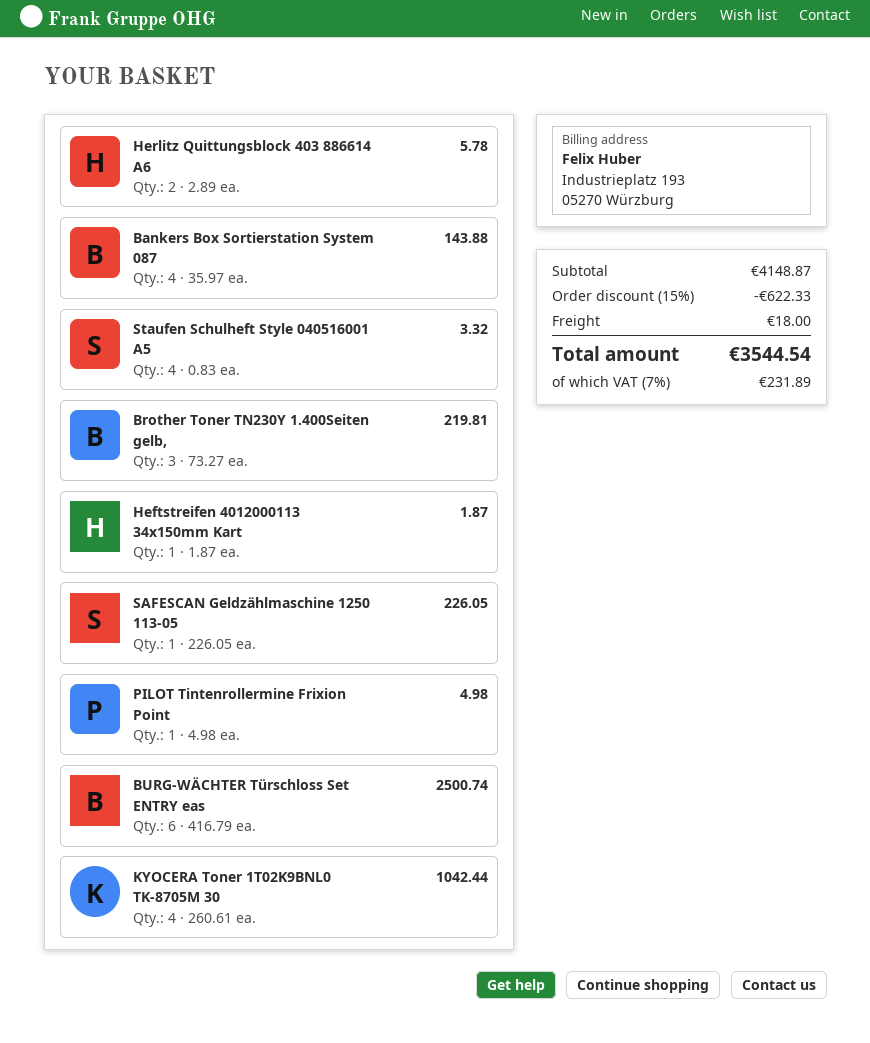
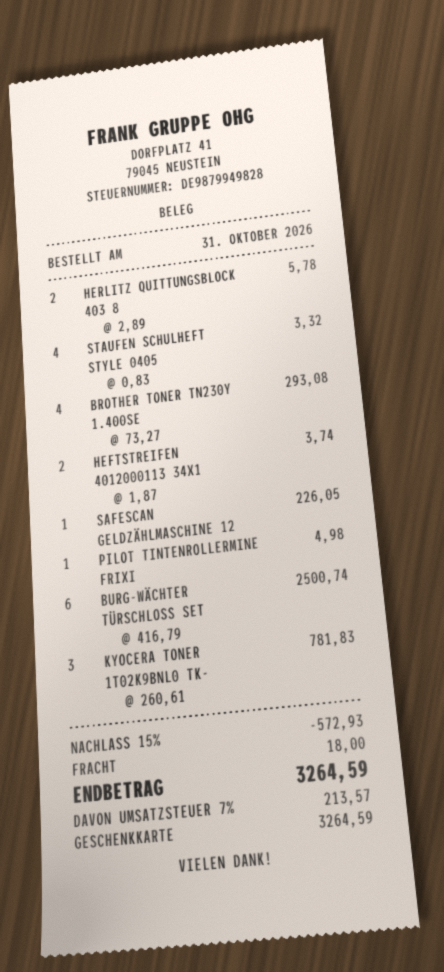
Bankers Box Sortierstation System 087: 4 x 35.97 = 143.88 -> none
Brother Toner TN230Y 1.400Seiten gelb,: 3 x 73.27 = 219.81 -> 4 x 73.27 = 293.08
Heftstreifen 4012000113 34x150mm Kart: 1 x 1.87 = 1.87 -> 2 x 1.87 = 3.74
KYOCERA Toner 1T02K9BNL0 TK-8705M 30: 4 x 260.61 = 1042.44 -> 3 x 260.61 = 781.83
discount: 15% = 622.33 -> 15% = 572.93
tax: 7% = 231.89 -> 7% = 213.57
total: 3544.54 -> 3264.59

